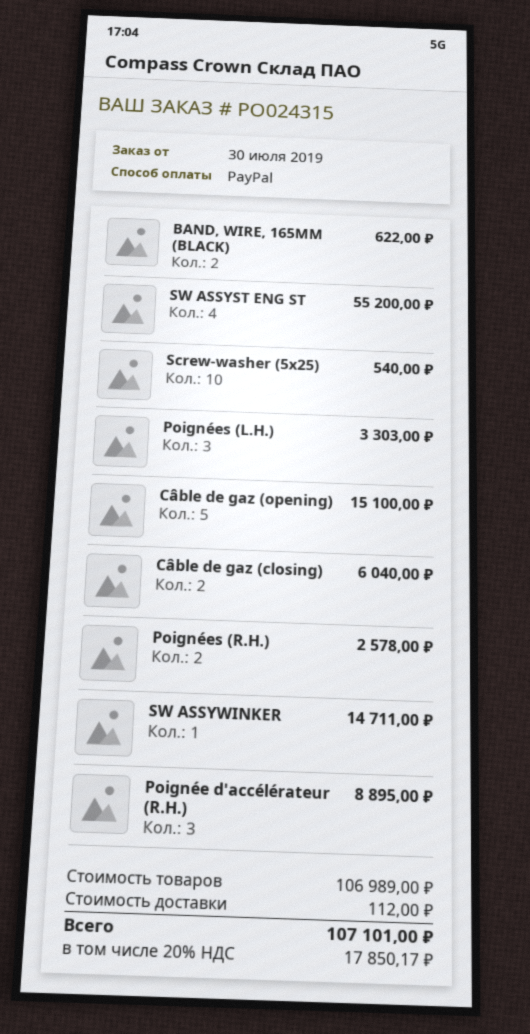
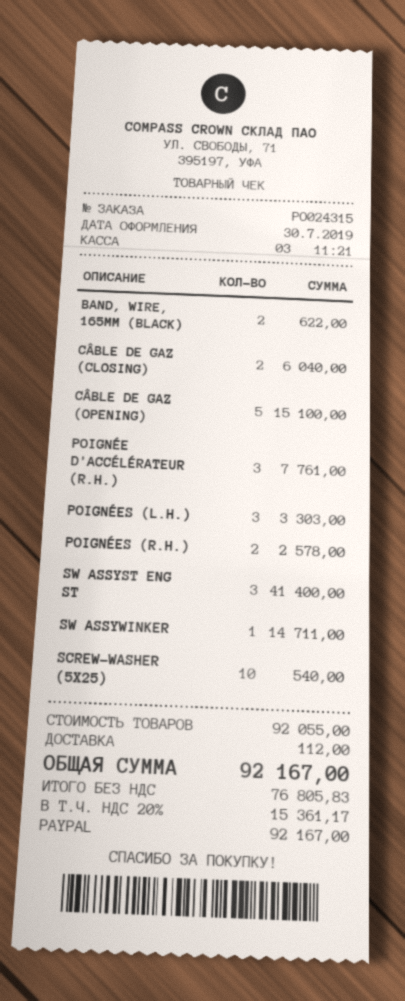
SW ASSYST ENG ST: 4 for 55200.00 -> 3 for 41400.00
Poignée d'accélérateur (R.H.): 3 for 8895.00 -> 3 for 7761.00
subtotal: 106989.00 -> 92055.00
tax: 20% = 17850.17 -> 20% = 15361.17
total: 107101.00 -> 92167.00

